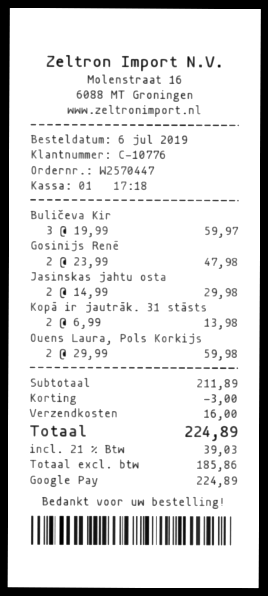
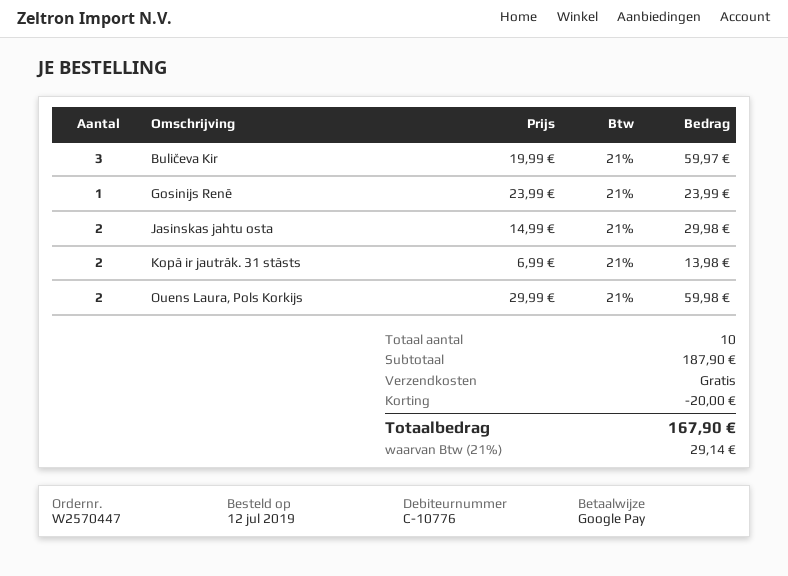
order date: 2019-07-06 -> 2019-07-12
Gosinijs Renē: 2 x 23.99 = 47.98 -> 1 x 23.99 = 23.99
subtotal: 211.89 -> 187.90
discount: 3.00 -> 20.00
shipping: 16.00 -> 0.00
tax: 21% = 39.03 -> 21% = 29.14
total: 224.89 -> 167.90

